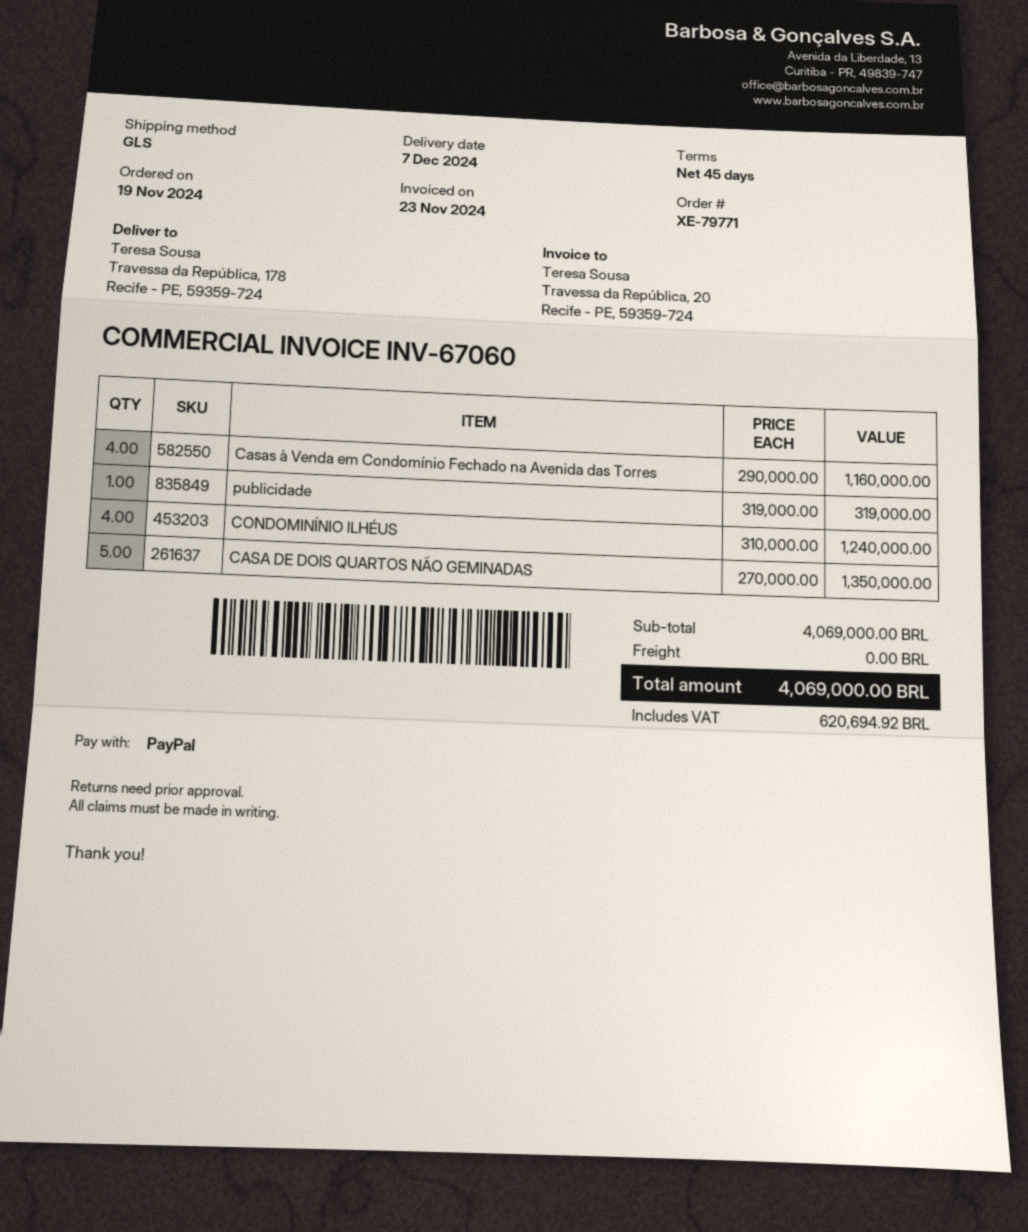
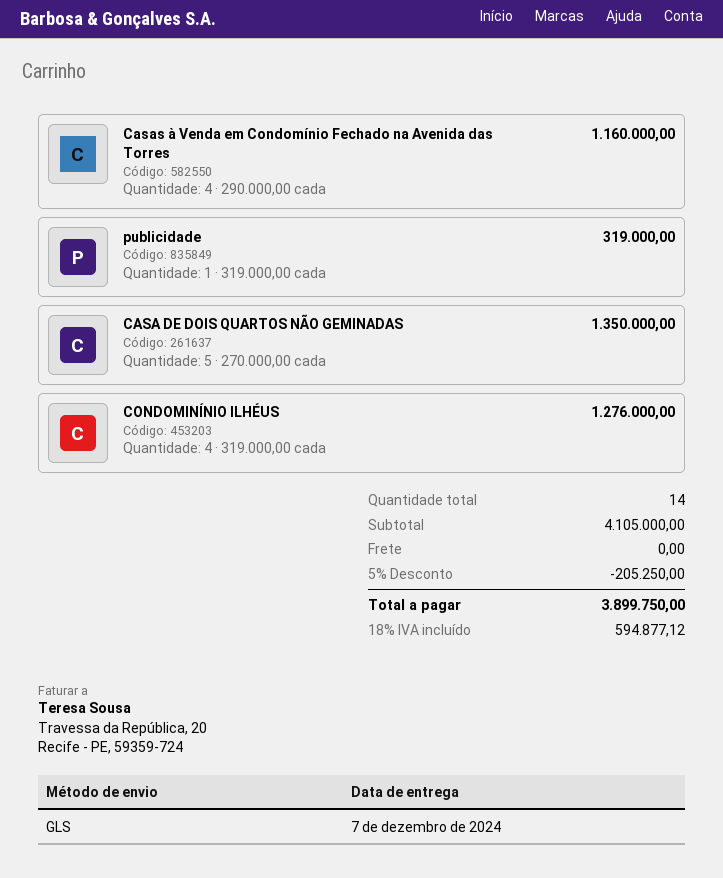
CONDOMINÍNIO ILHÉUS: 4 x 310000.00 = 1240000.00 -> 4 x 319000.00 = 1276000.00
subtotal: 4069000.00 -> 4105000.00
discount: none -> 5% = 205250.00
tax: 620694.92 -> 594877.12
total: 4069000.00 -> 3899750.00

